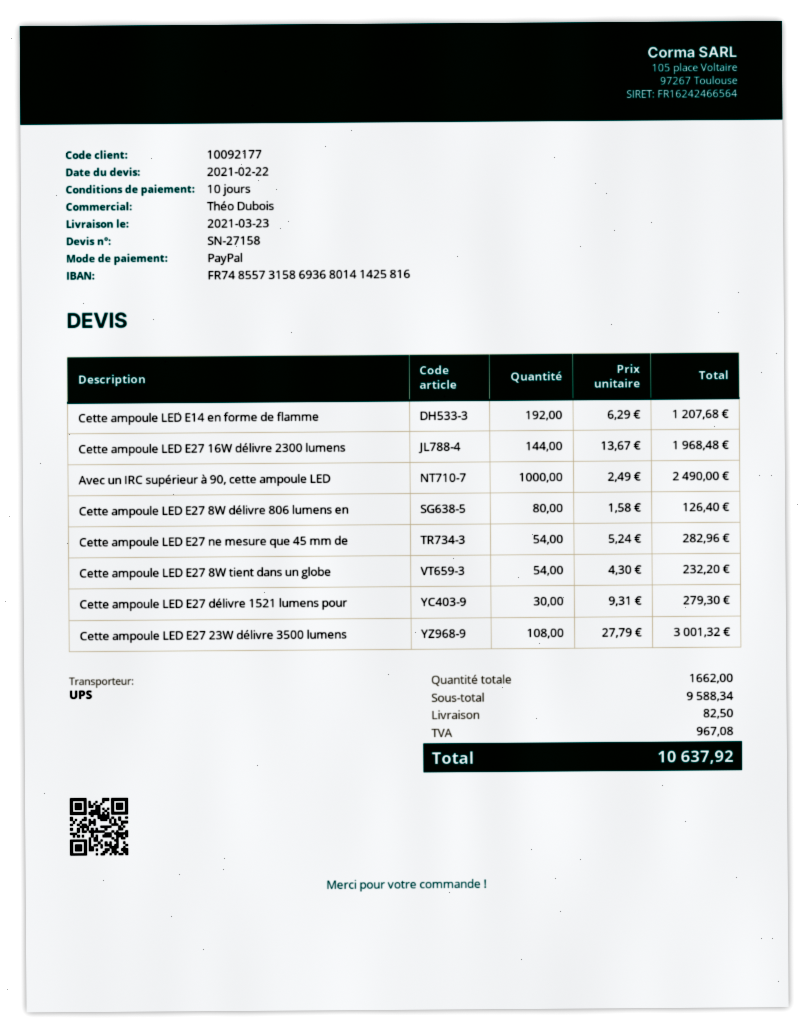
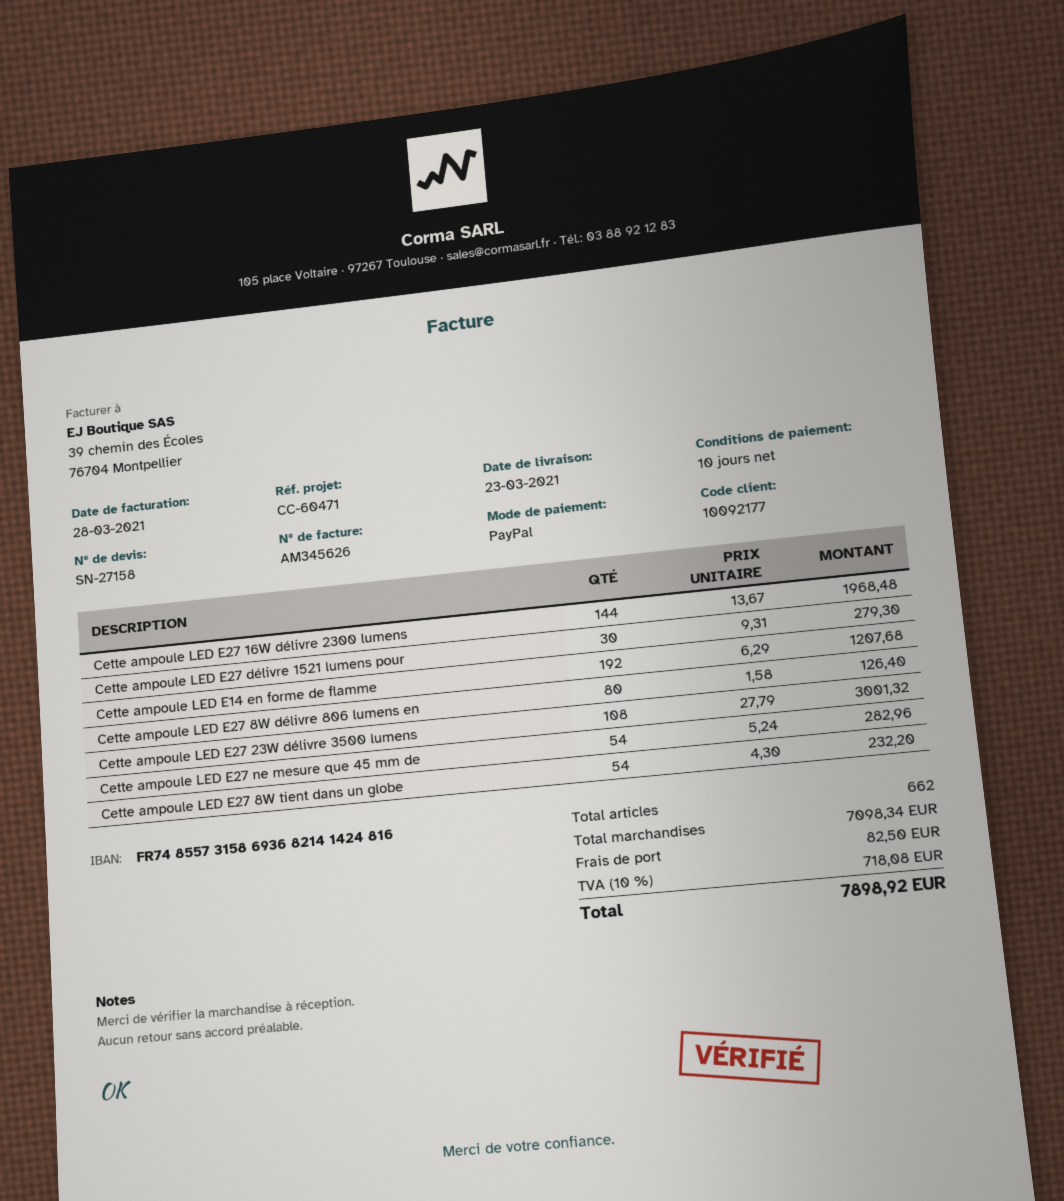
bank account: FR7485573158693680141425816 -> FR7485573158693682141424816
Avec un IRC supérieur à 90, cette ampoule LED: 1000 x 2.49 = 2490.00 -> none
total quantity: 1662 -> 662
subtotal: 9588.34 -> 7098.34
tax: 967.08 -> 718.08
total: 10637.92 -> 7898.92

